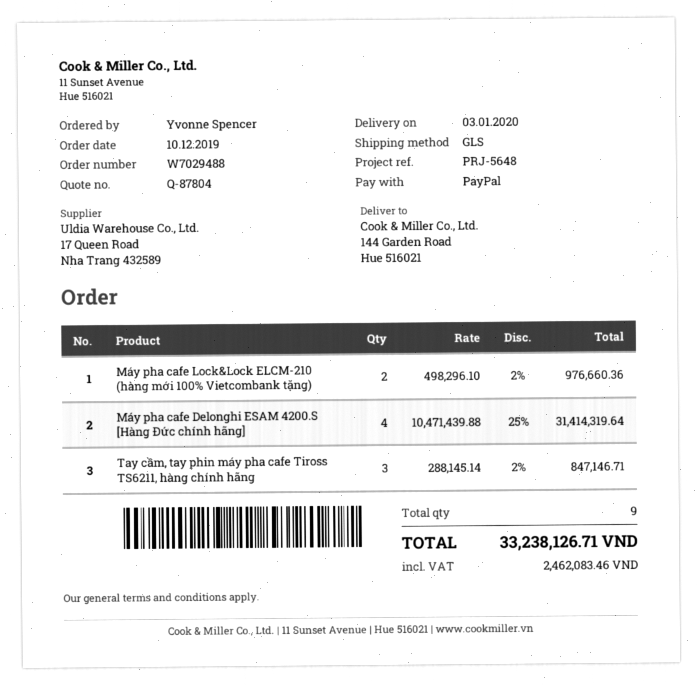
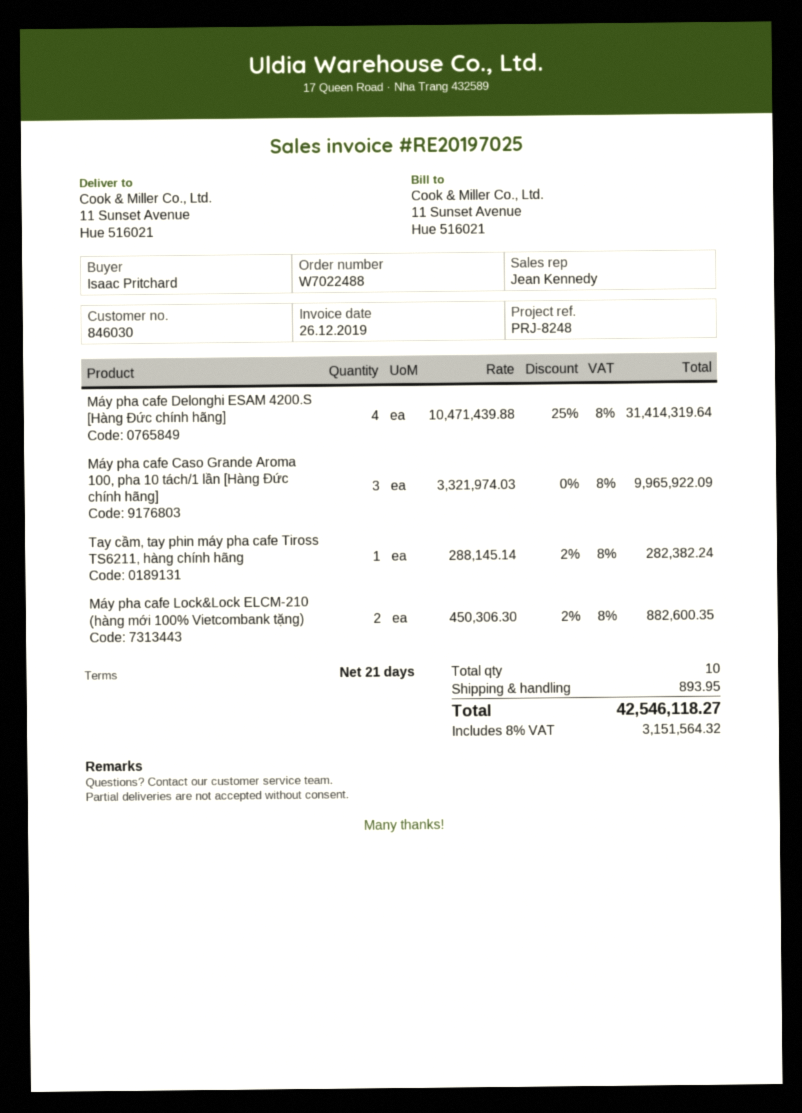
order number: W7029488 -> W7022488
reference: PRJ-5648 -> PRJ-8248
ordered by: Yvonne Spencer -> Isaac Pritchard
ship to: 144 Garden Road, Hue 516021 -> 11 Sunset Avenue, Hue 516021
Máy pha cafe Lock&Lock ELCM-210 (hàng mới 100% Vietcombank tặng): 2 x 498296.10 - 2% = 976660.36 -> 2 x 450306.30 - 2% = 882600.35
Tay cầm, tay phin máy pha cafe Tiross TS6211, hàng chính hãng: 3 x 288145.14 - 2% = 847146.71 -> 1 x 288145.14 - 2% = 282382.24
Máy pha cafe Caso Grande Aroma 100, pha 10 tách/1 lần [Hàng Đức chính hãng]: none -> 3 x 3321974.03 = 9965922.09
total quantity: 9 -> 10
shipping: none -> 893.95
tax: 2462083.46 -> 3151564.32
total: 33238126.71 -> 42546118.27

